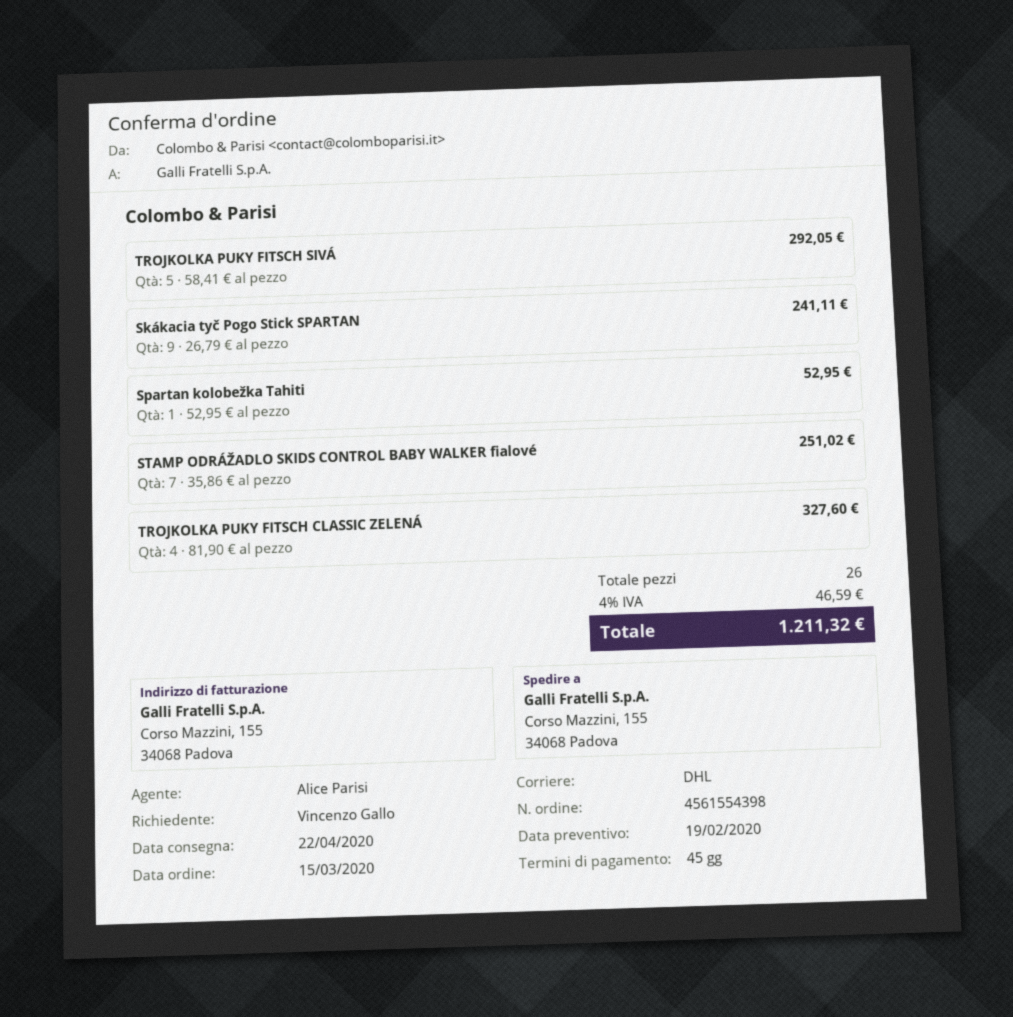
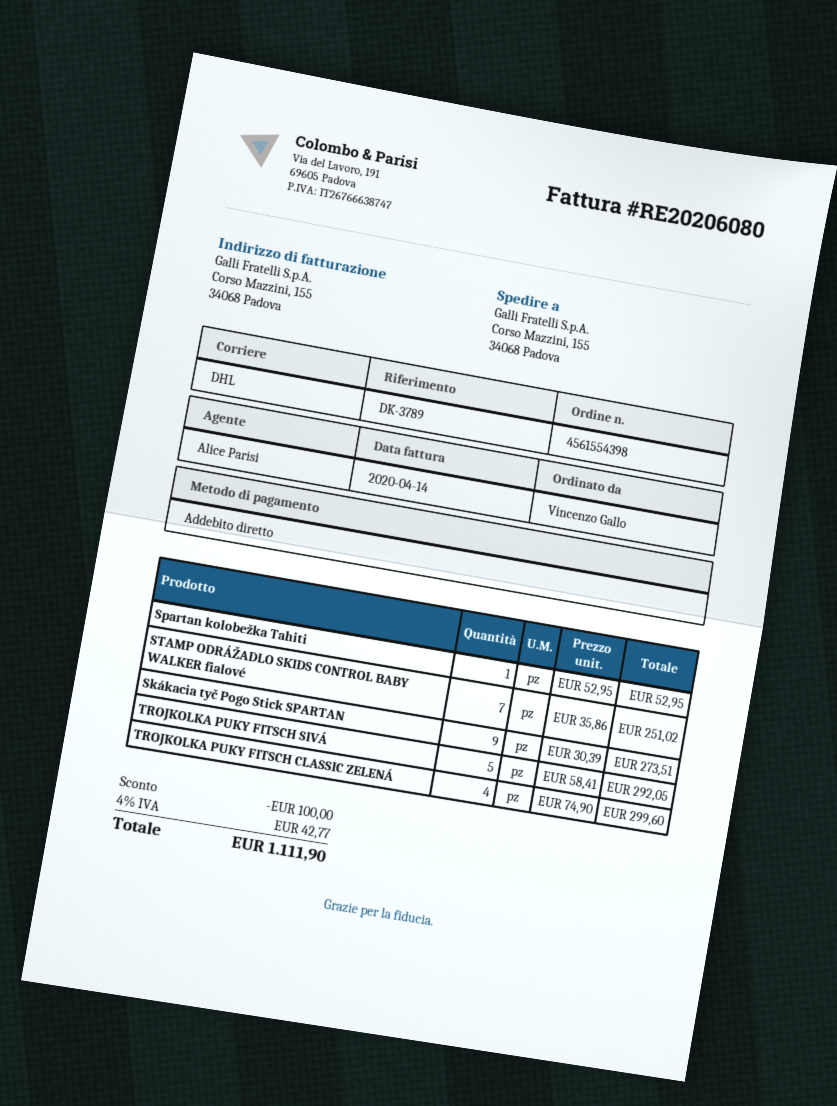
Skákacia tyč Pogo Stick SPARTAN: 9 x 26.79 = 241.11 -> 9 x 30.39 = 273.51
TROJKOLKA PUKY FITSCH CLASSIC ZELENÁ: 4 x 81.90 = 327.60 -> 4 x 74.90 = 299.60
discount: none -> 100.00
tax: 4% = 46.59 -> 4% = 42.77
total: 1211.32 -> 1111.90

